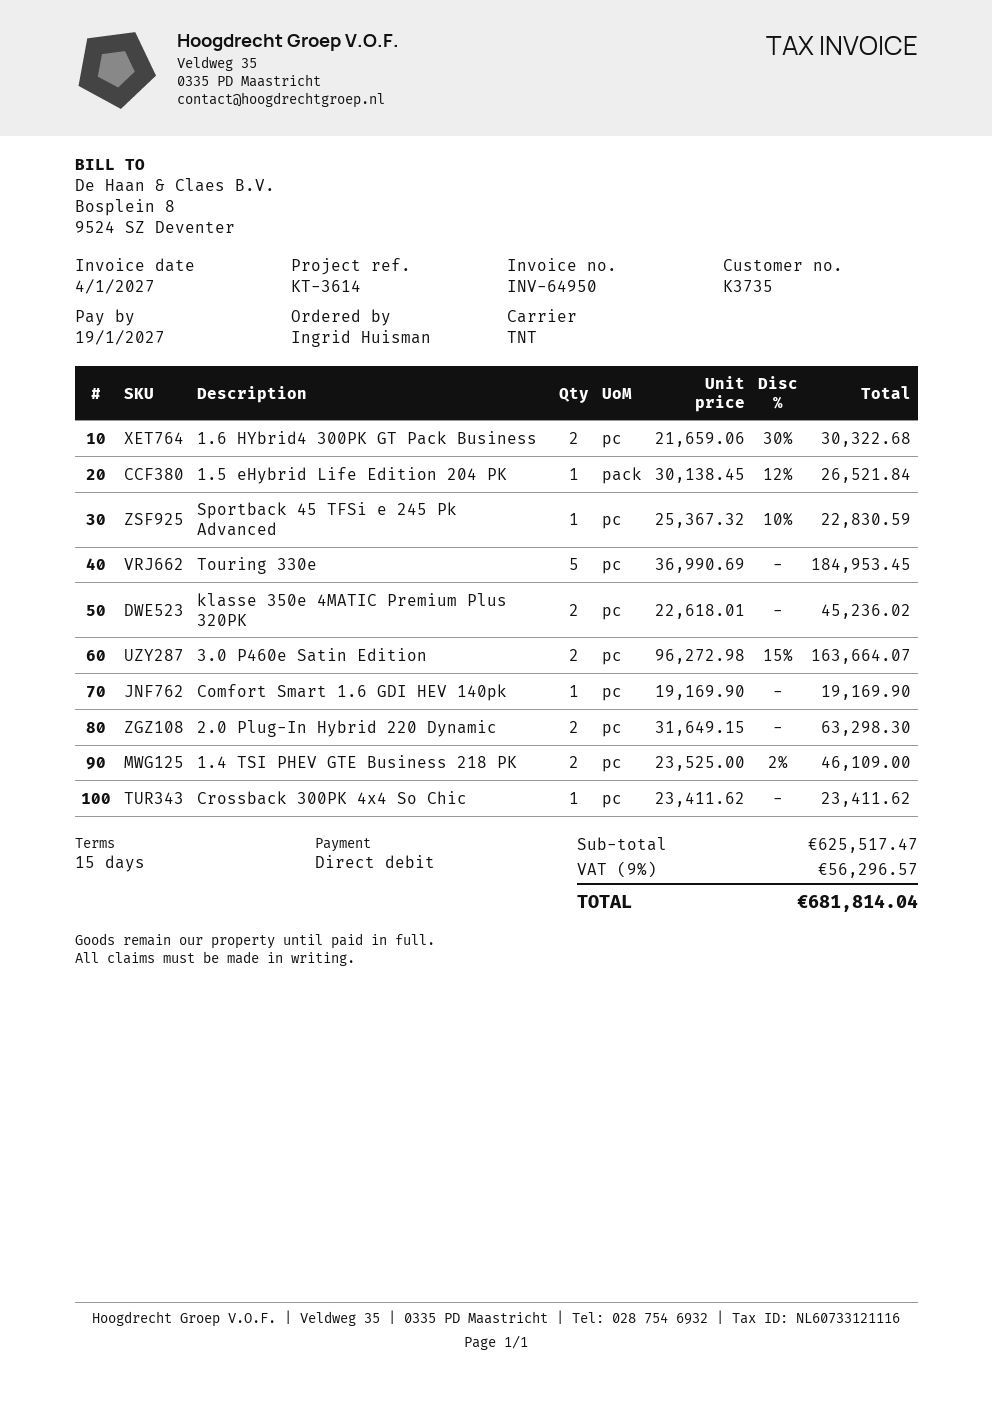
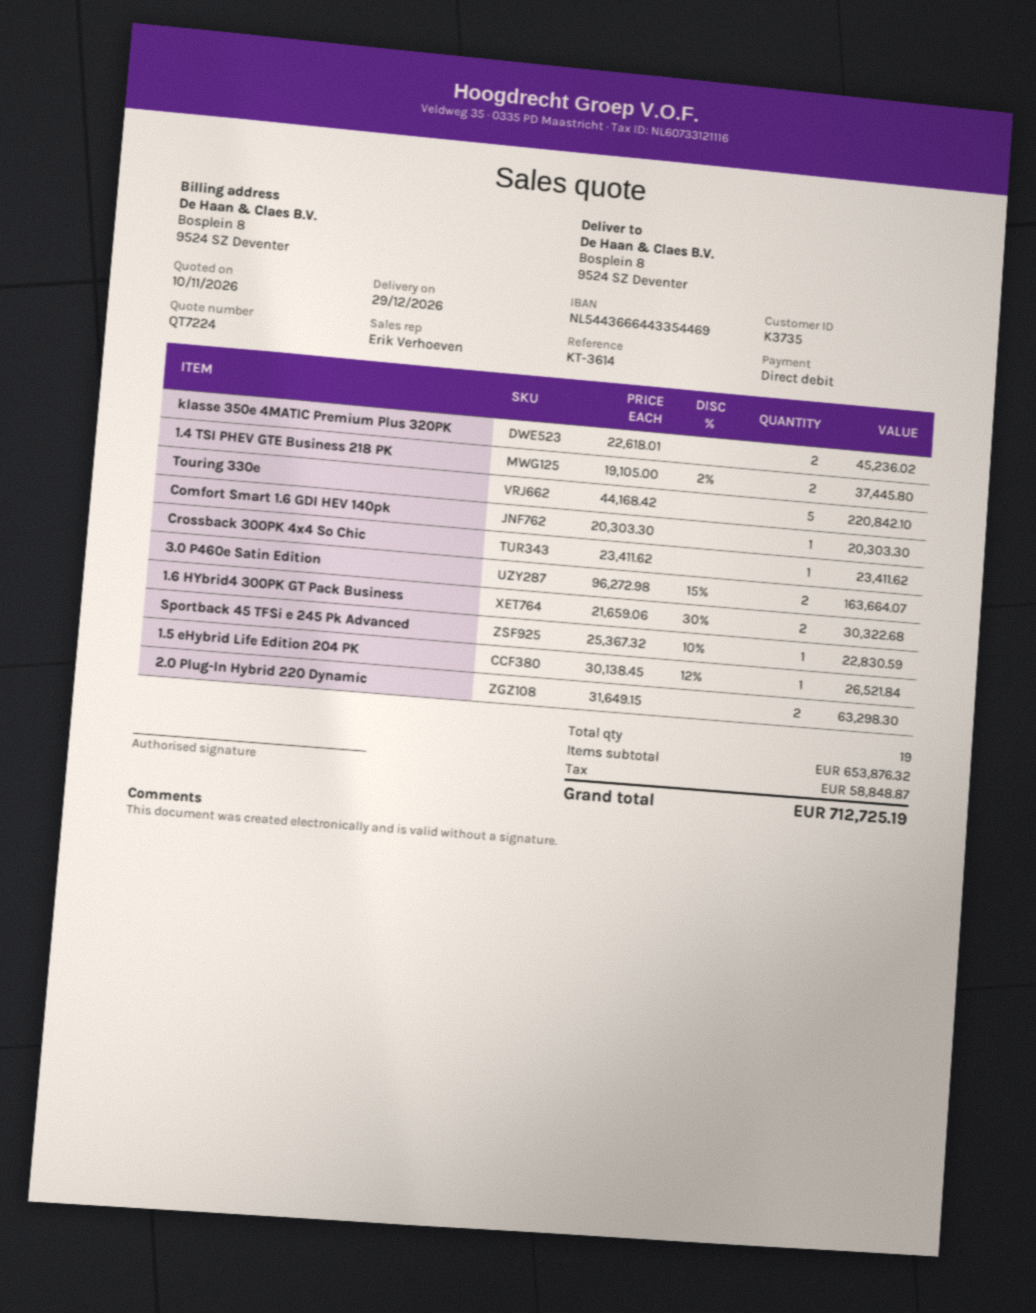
Touring 330e: 5 x 36990.69 = 184953.45 -> 5 x 44168.42 = 220842.10
Comfort Smart 1.6 GDI HEV 140pk: 1 x 19169.90 = 19169.90 -> 1 x 20303.30 = 20303.30
1.4 TSI PHEV GTE Business 218 PK: 2 x 23525.00 - 2% = 46109.00 -> 2 x 19105.00 - 2% = 37445.80
subtotal: 625517.47 -> 653876.32
tax: 56296.57 -> 58848.87
total: 681814.04 -> 712725.19

